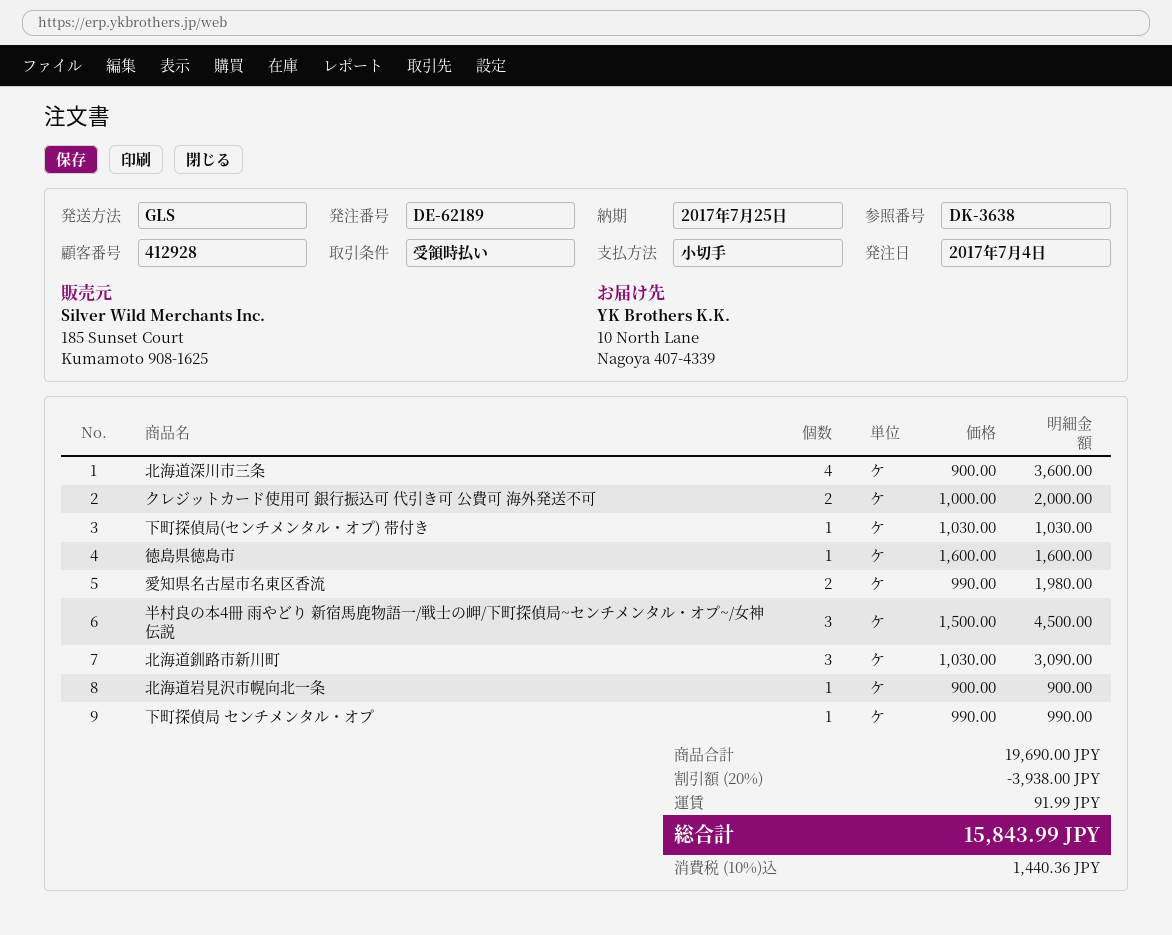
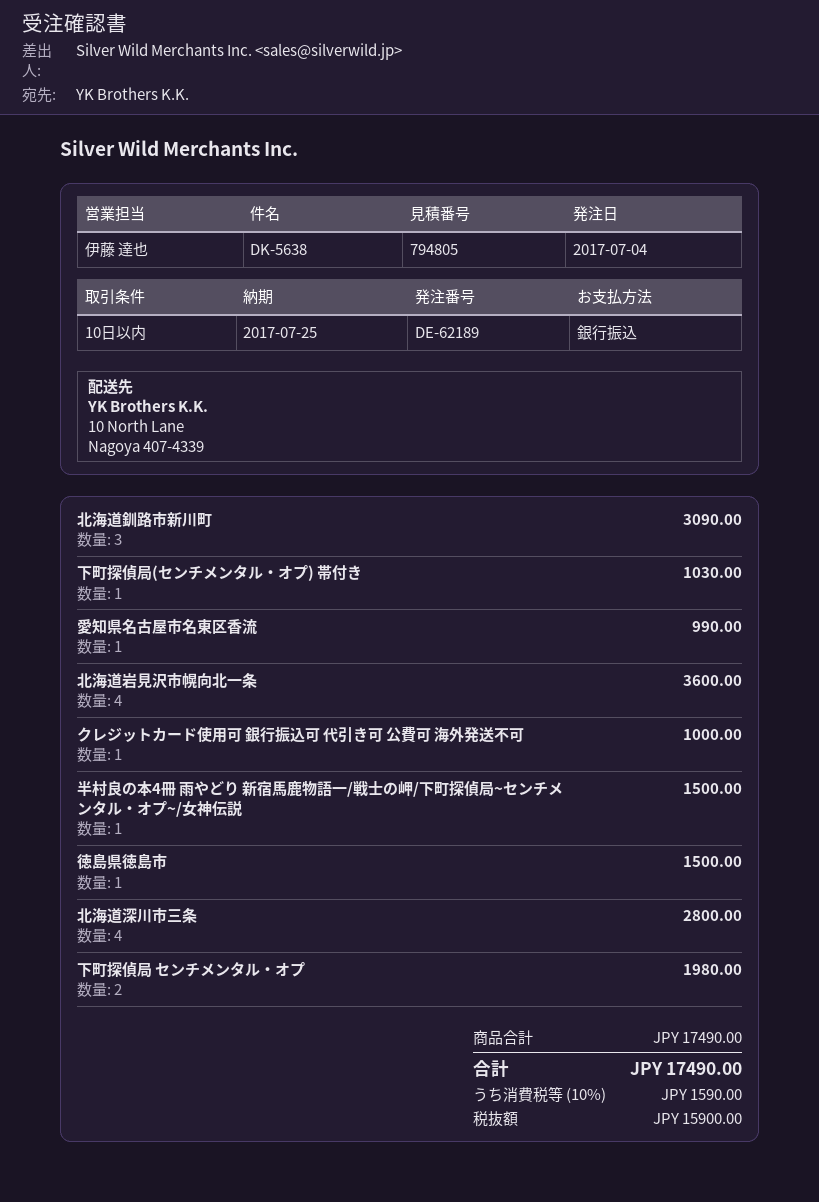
payment terms: on receipt -> 10 days
reference: DK-3638 -> DK-5638
payment method: cheque -> bank transfer
北海道深川市三条: 4 for 3600.00 -> 4 for 2800.00
クレジットカード使用可 銀行振込可 代引き可 公費可 海外発送不可: 2 for 2000.00 -> 1 for 1000.00
徳島県徳島市: 1 for 1600.00 -> 1 for 1500.00
愛知県名古屋市名東区香流: 2 for 1980.00 -> 1 for 990.00
半村良の本4冊 雨やどり 新宿馬鹿物語一/戦士の岬/下町探偵局~センチメンタル・オプ~/女神伝説: 3 for 4500.00 -> 1 for 1500.00
北海道岩見沢市幌向北一条: 1 for 900.00 -> 4 for 3600.00
下町探偵局 センチメンタル・オプ: 1 for 990.00 -> 2 for 1980.00
subtotal: 19690.00 -> 17490.00
discount: 20% = 3938.00 -> none
shipping: 91.99 -> none
tax: 10% = 1440.36 -> 10% = 1590.00
total: 15843.99 -> 17490.00

